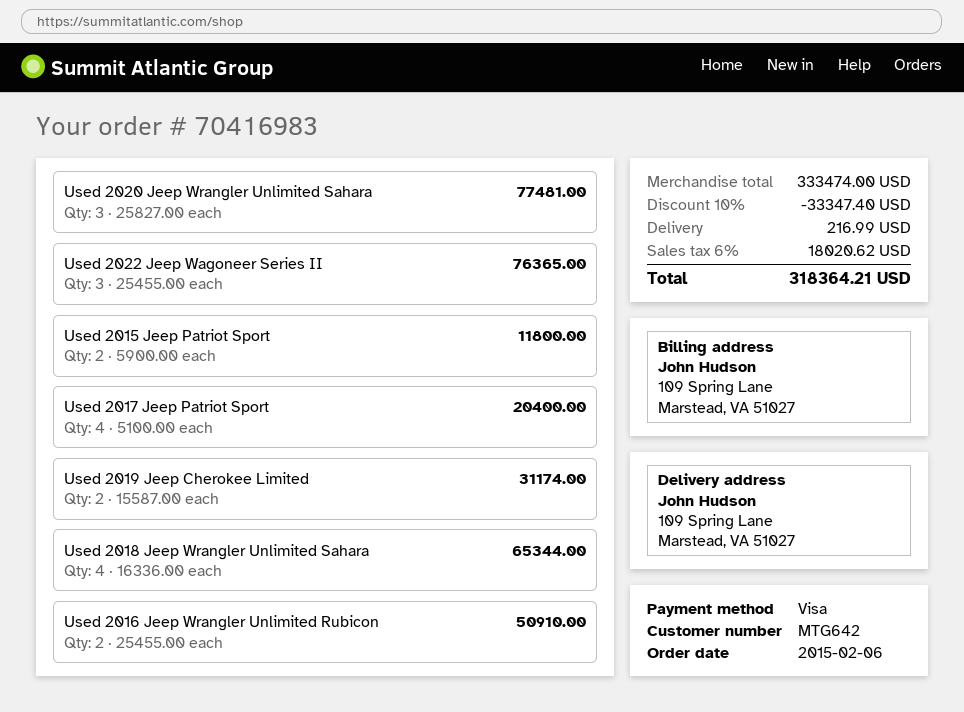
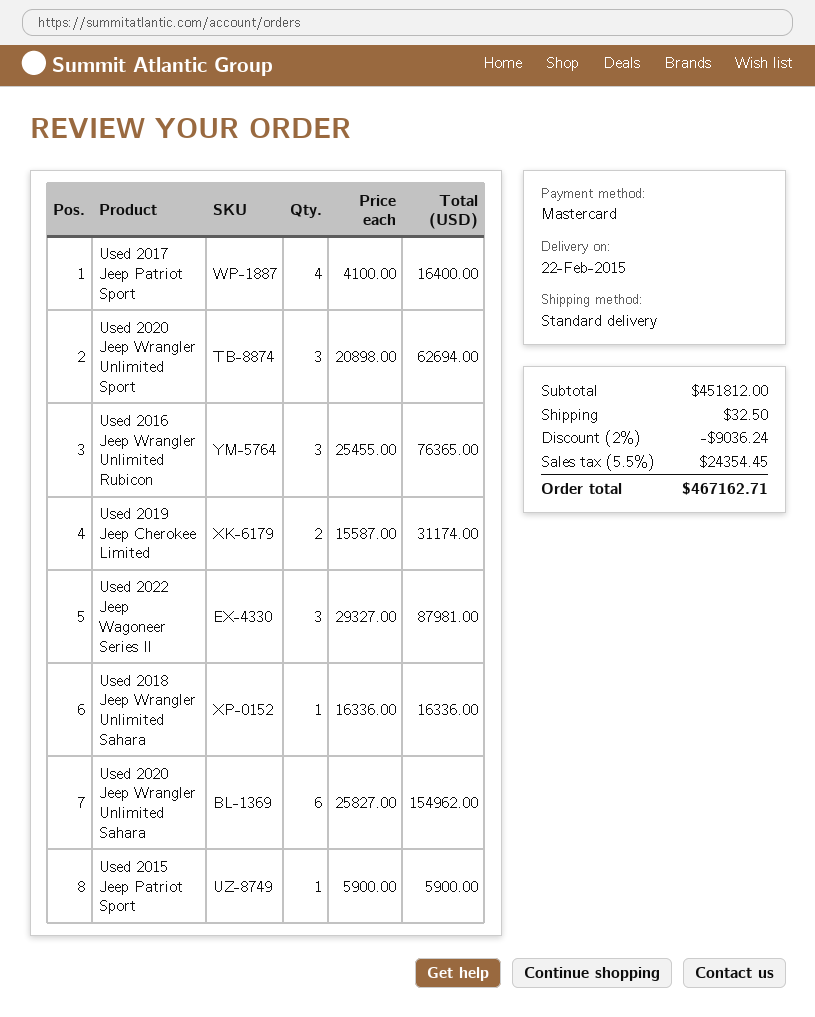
payment method: Visa -> Mastercard
Used 2020 Jeep Wrangler Unlimited Sahara: 3 x 25827.00 = 77481.00 -> 6 x 25827.00 = 154962.00
Used 2022 Jeep Wagoneer Series II: 3 x 25455.00 = 76365.00 -> 3 x 29327.00 = 87981.00
Used 2015 Jeep Patriot Sport: 2 x 5900.00 = 11800.00 -> 1 x 5900.00 = 5900.00
Used 2017 Jeep Patriot Sport: 4 x 5100.00 = 20400.00 -> 4 x 4100.00 = 16400.00
Used 2018 Jeep Wrangler Unlimited Sahara: 4 x 16336.00 = 65344.00 -> 1 x 16336.00 = 16336.00
Used 2016 Jeep Wrangler Unlimited Rubicon: 2 x 25455.00 = 50910.00 -> 3 x 25455.00 = 76365.00
Used 2020 Jeep Wrangler Unlimited Sport: none -> 3 x 20898.00 = 62694.00
subtotal: 333474.00 -> 451812.00
discount: 10% = 33347.40 -> 2% = 9036.24
shipping: 216.99 -> 32.50
tax: 6% = 18020.62 -> 5.5% = 24354.45
total: 318364.21 -> 467162.71

